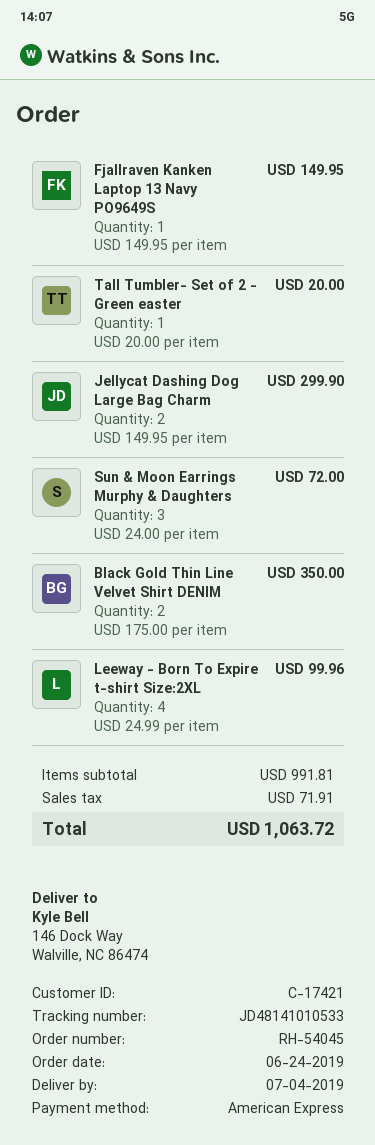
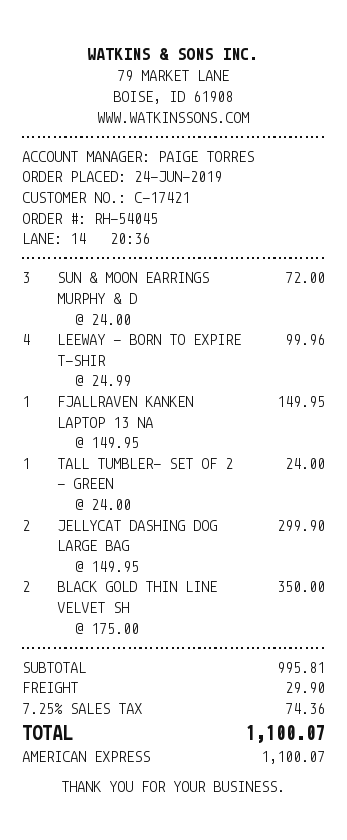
Tall Tumbler- Set of 2 - Green easter: 1 x 20.00 = 20.00 -> 1 x 24.00 = 24.00
subtotal: 991.81 -> 995.81
shipping: none -> 29.90
tax: 71.91 -> 74.36
total: 1063.72 -> 1100.07

